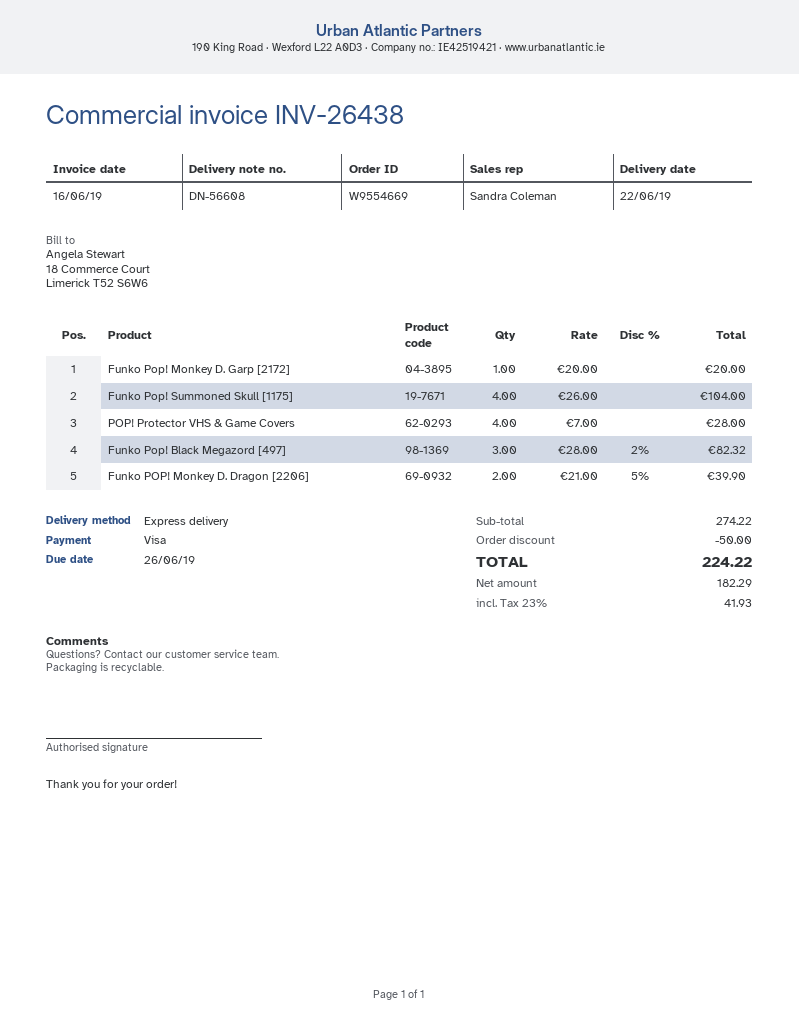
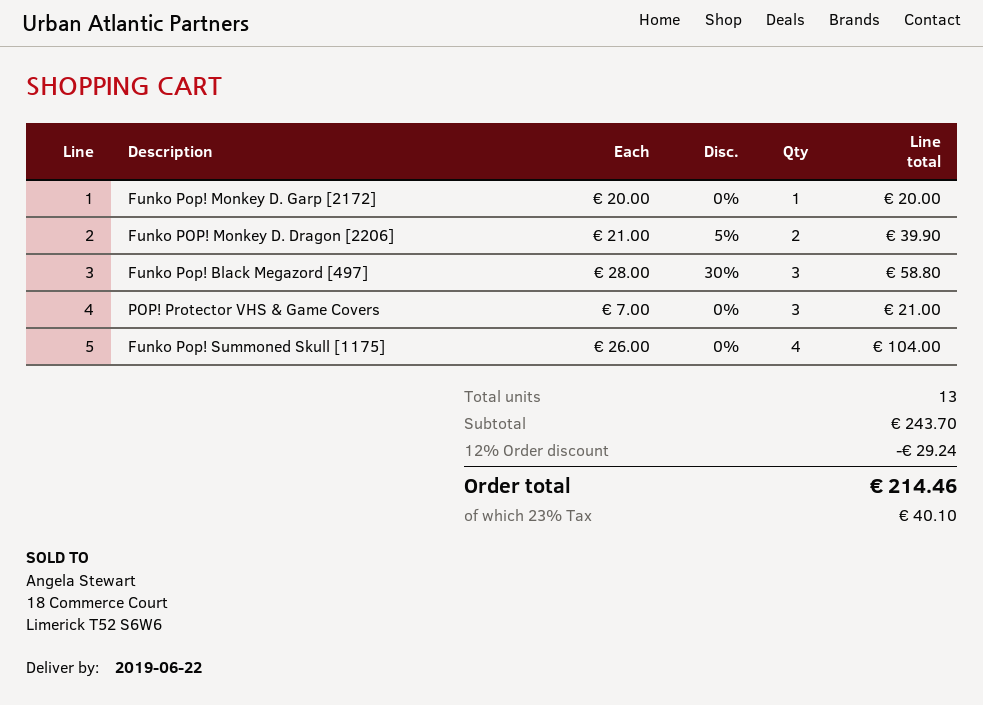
POP! Protector VHS & Game Covers: 4 x 7.00 = 28.00 -> 3 x 7.00 = 21.00
Funko Pop! Black Megazord [497]: 3 x 28.00 - 2% = 82.32 -> 3 x 28.00 - 30% = 58.80
subtotal: 274.22 -> 243.70
discount: 50.00 -> 29.24
tax: 23% = 41.93 -> 23% = 40.10
total: 224.22 -> 214.46

